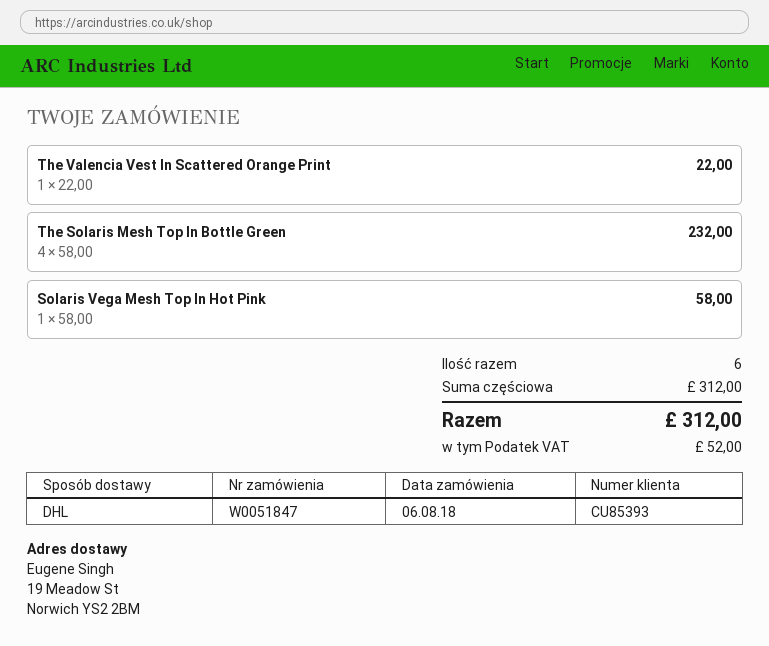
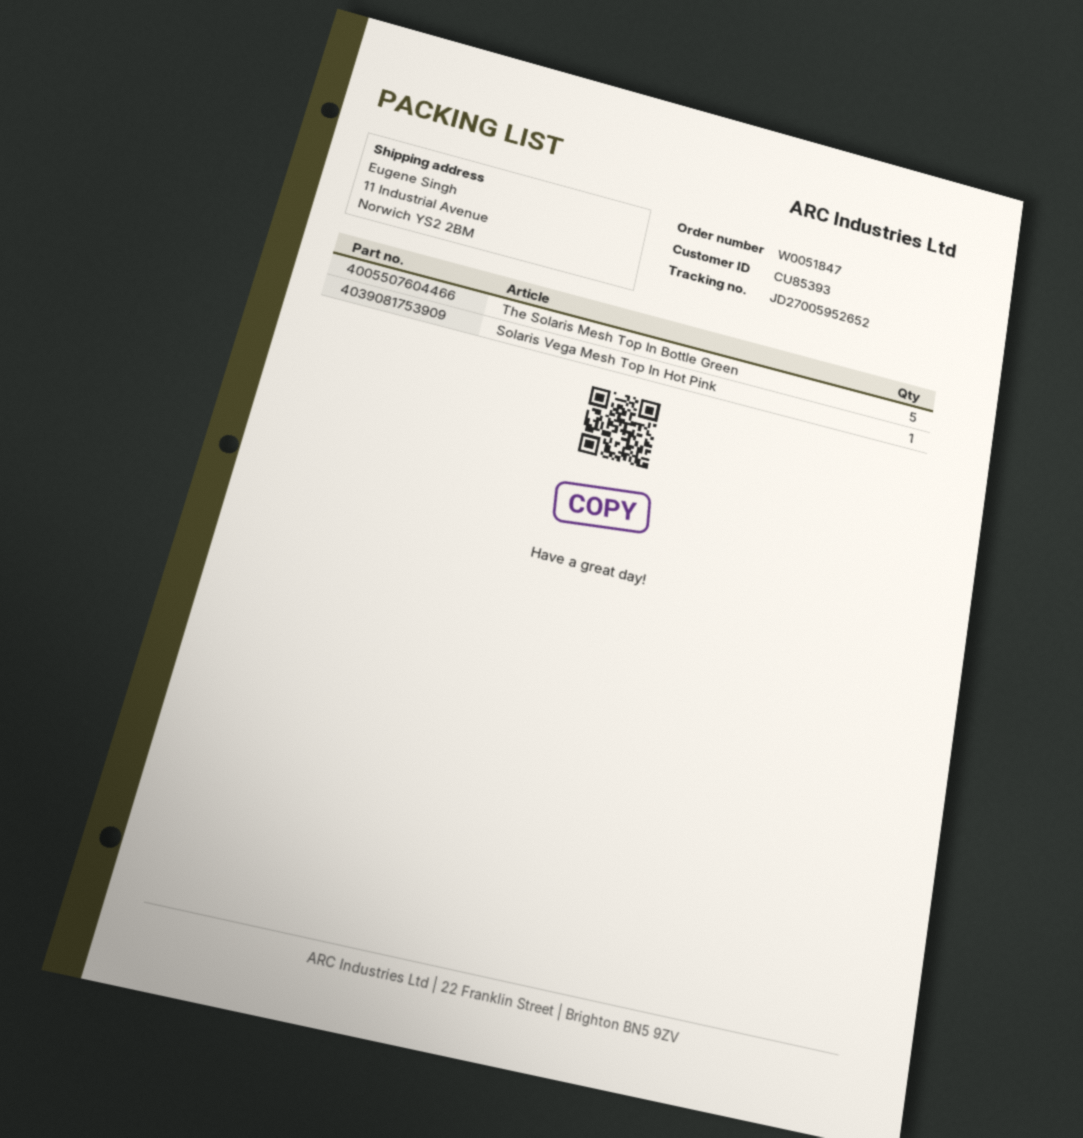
ship to: 19 Meadow St, Norwich YS2 2BM -> 11 Industrial Avenue, Norwich YS2 2BM
The Valencia Vest In Scattered Orange Print: 1 -> none
The Solaris Mesh Top In Bottle Green: 4 -> 5

